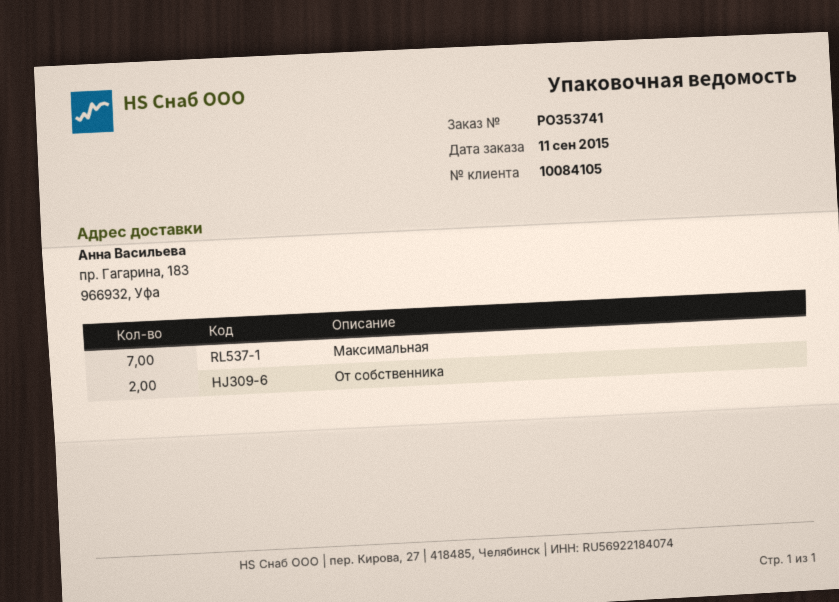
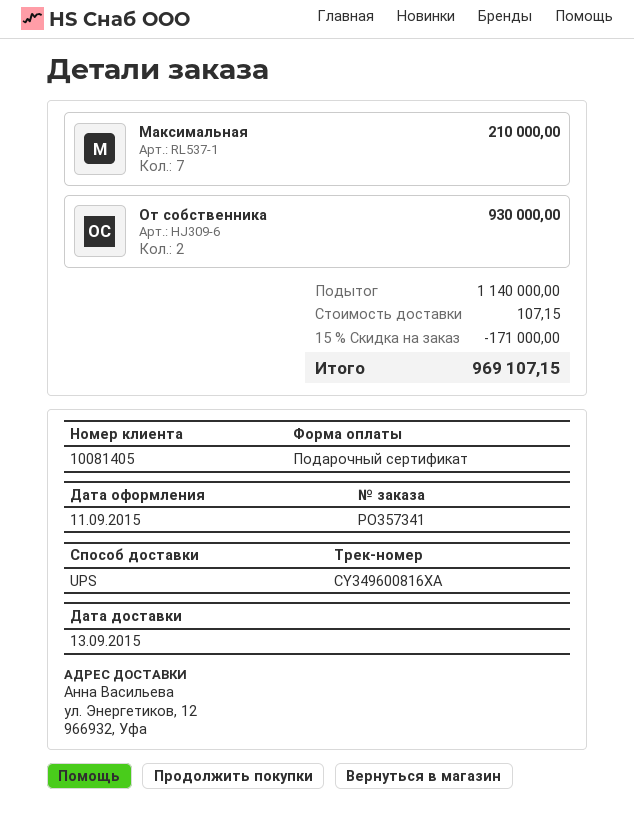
order number: PO353741 -> PO357341
customer number: 10084105 -> 10081405
ship to: пр. Гагарина, 183, 966932, Уфа -> ул. Энергетиков, 12, 966932, Уфа

